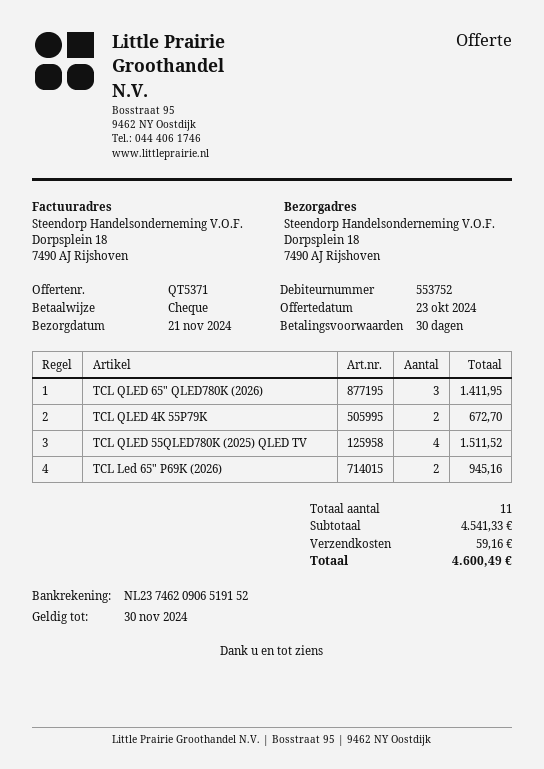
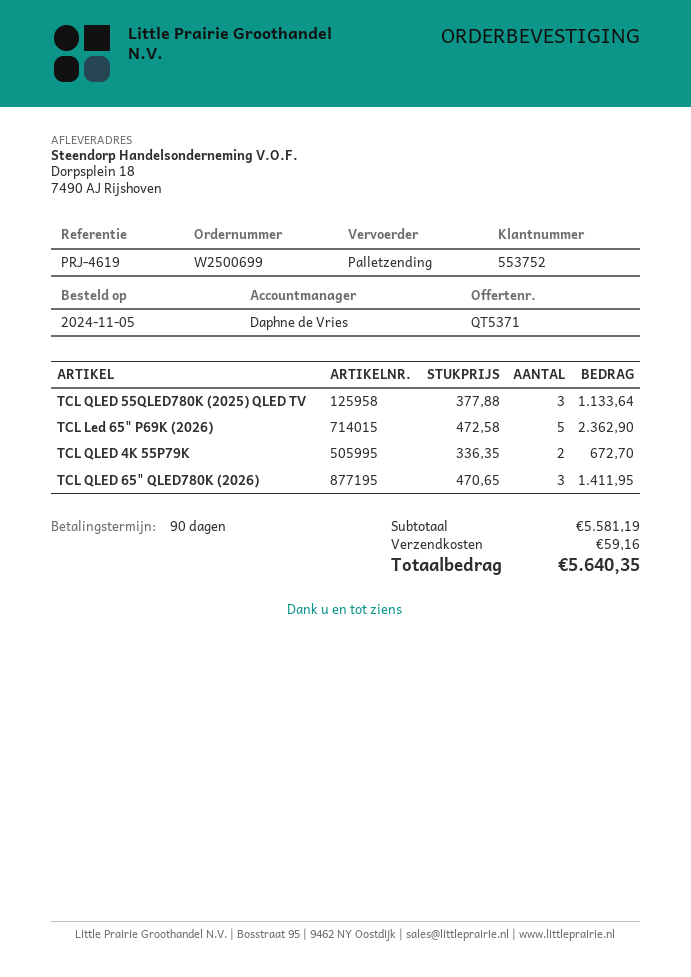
payment terms: 30 days -> 90 days
TCL QLED 55QLED780K (2025) QLED TV: 4 for 1511.52 -> 3 for 1133.64
TCL Led 65" P69K (2026): 2 for 945.16 -> 5 for 2362.90
subtotal: 4541.33 -> 5581.19
total: 4600.49 -> 5640.35

